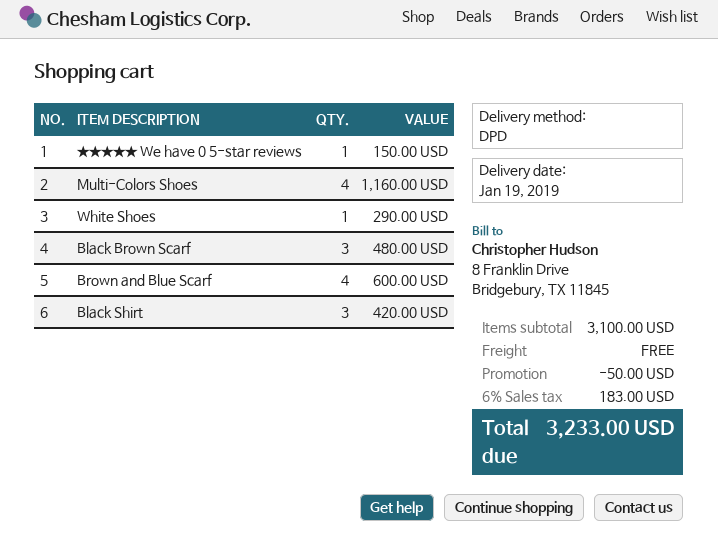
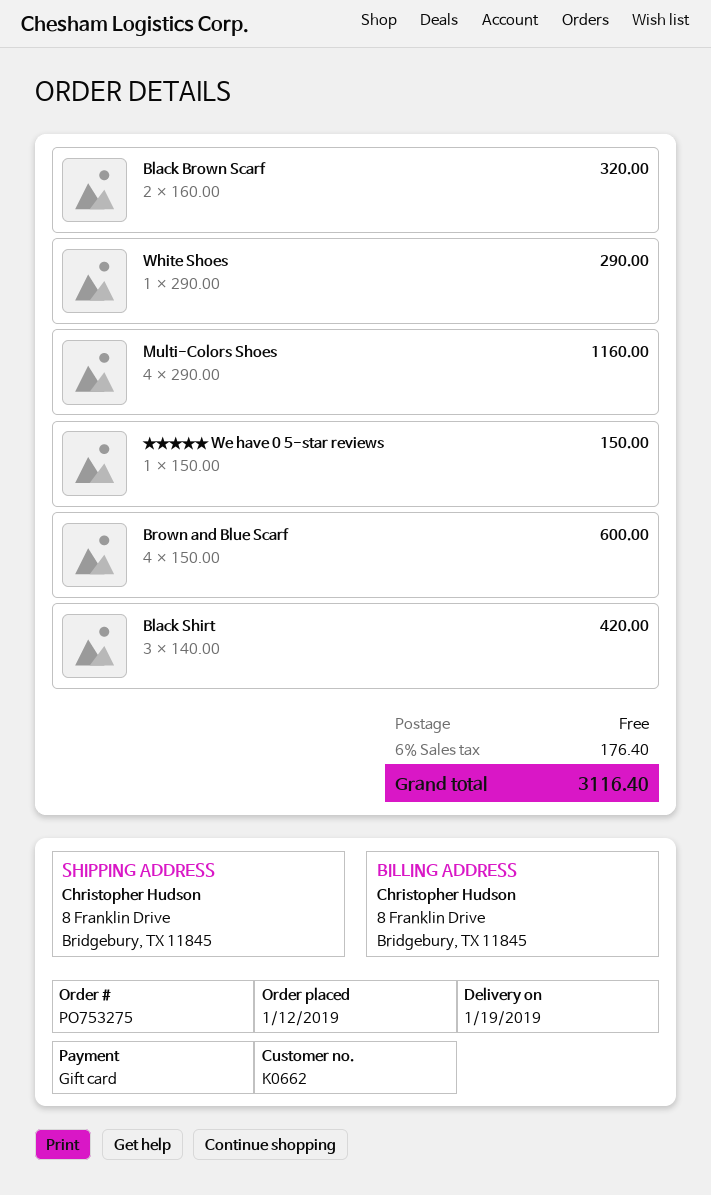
Black Brown Scarf: 3 for 480.00 -> 2 for 320.00
discount: 50.00 -> none
tax: 6% = 183.00 -> 6% = 176.40
total: 3233.00 -> 3116.40

